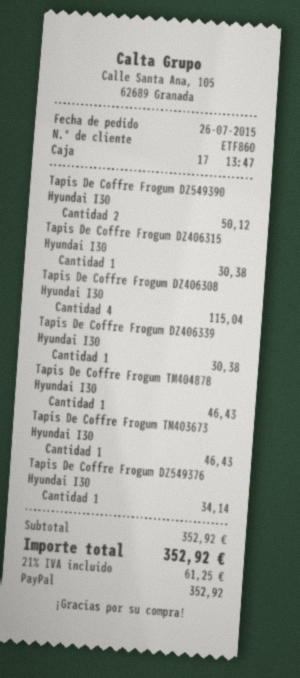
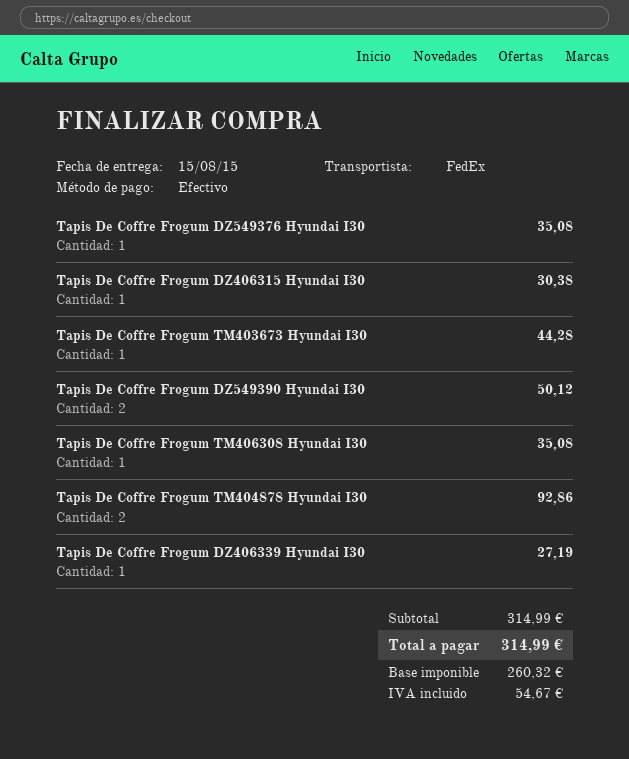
payment method: PayPal -> cash
Tapis De Coffre Frogum DZ406308 Hyundai I30: 4 for 115.04 -> none
Tapis De Coffre Frogum DZ406339 Hyundai I30: 1 for 30.38 -> 1 for 27.19
Tapis De Coffre Frogum TM404878 Hyundai I30: 1 for 46.43 -> 2 for 92.86
Tapis De Coffre Frogum TM403673 Hyundai I30: 1 for 46.43 -> 1 for 44.28
Tapis De Coffre Frogum DZ549376 Hyundai I30: 1 for 34.14 -> 1 for 35.08
Tapis De Coffre Frogum TM406308 Hyundai I30: none -> 1 for 35.08
subtotal: 352.92 -> 314.99
tax: 61.25 -> 54.67
total: 352.92 -> 314.99

